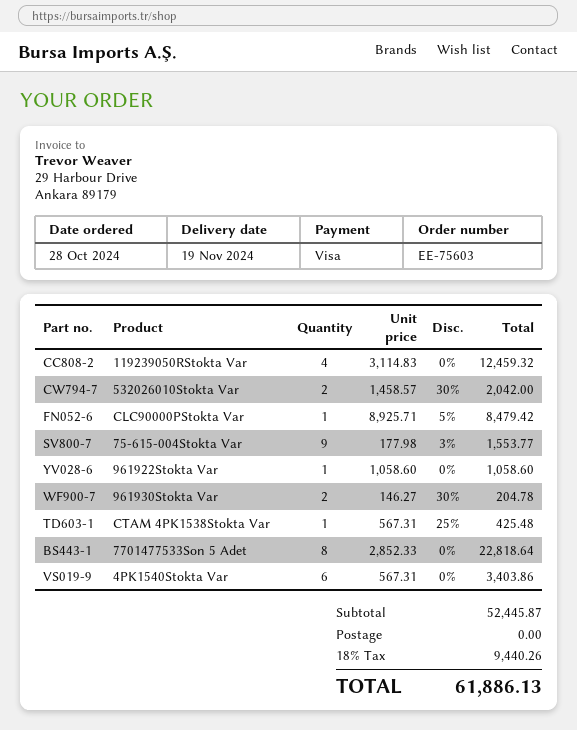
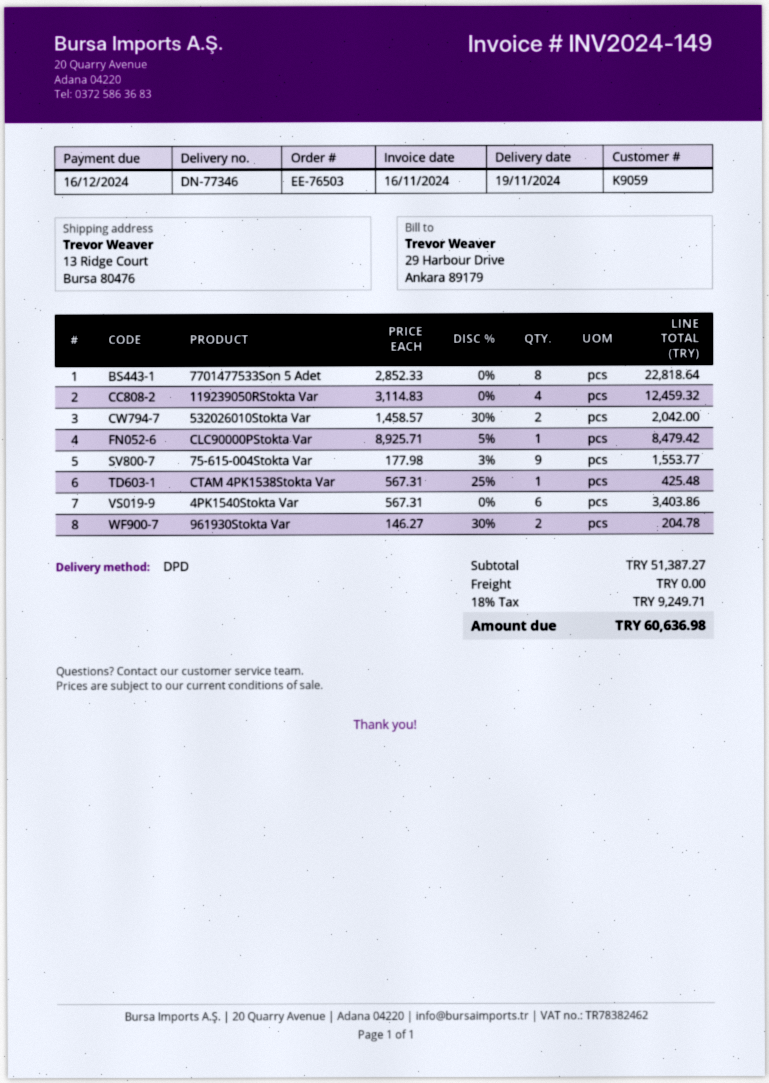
order number: EE-75603 -> EE-76503
961922Stokta Var: 1 x 1058.60 = 1058.60 -> none
subtotal: 52445.87 -> 51387.27
tax: 18% = 9440.26 -> 18% = 9249.71
total: 61886.13 -> 60636.98

